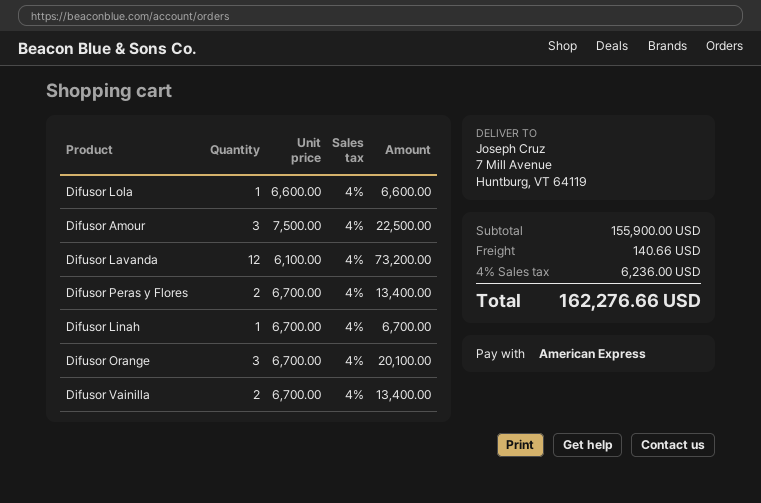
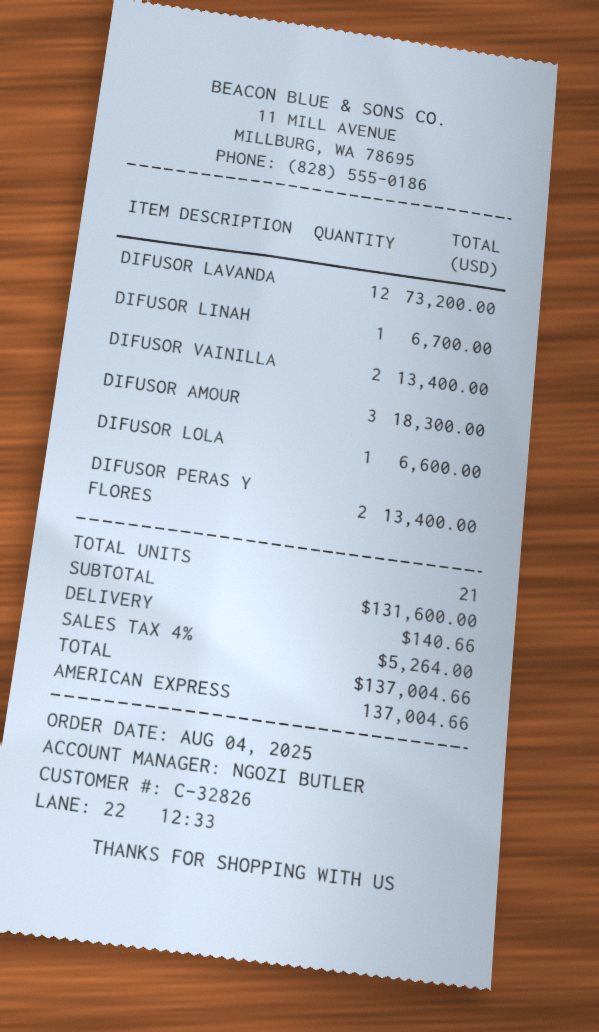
Difusor Amour: 3 for 22500.00 -> 3 for 18300.00
Difusor Orange: 3 for 20100.00 -> none
subtotal: 155900.00 -> 131600.00
tax: 4% = 6236.00 -> 4% = 5264.00
total: 162276.66 -> 137004.66

